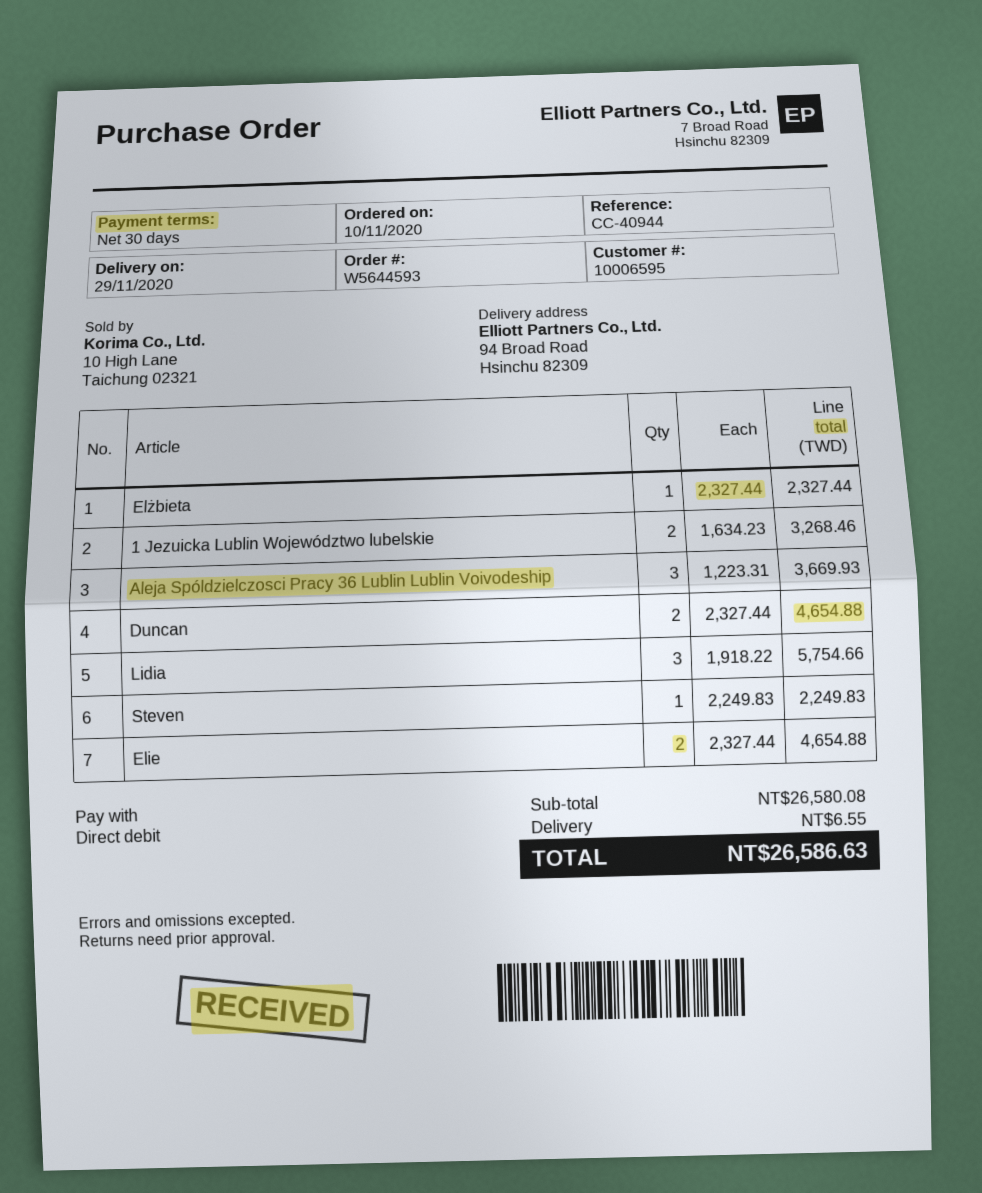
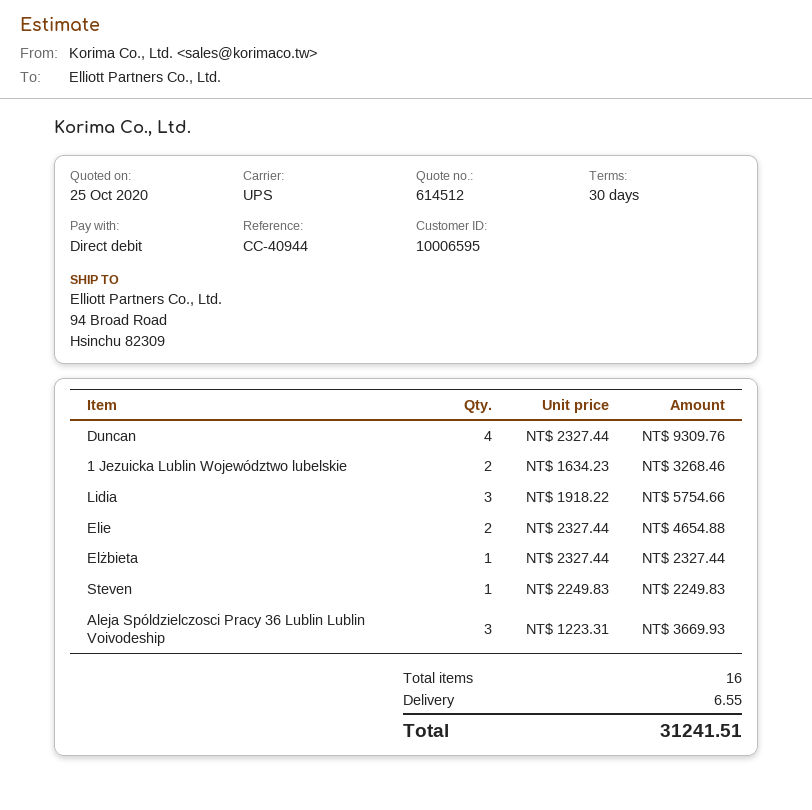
Duncan: 2 x 2327.44 = 4654.88 -> 4 x 2327.44 = 9309.76
total: 26586.63 -> 31241.51

